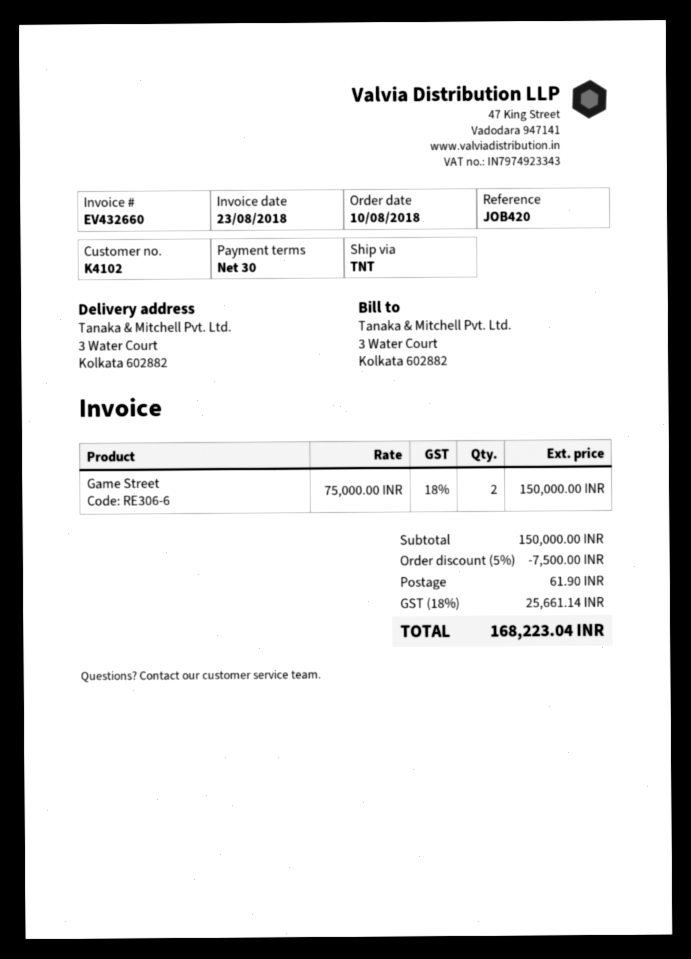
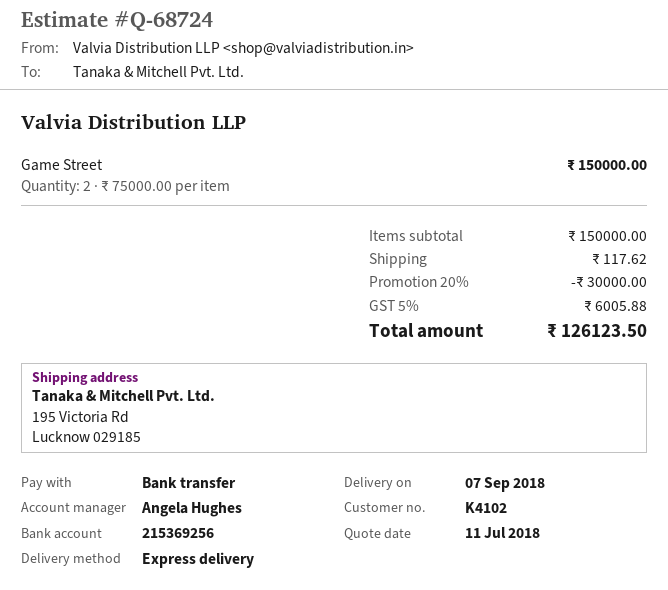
shipping method: TNT -> express
ship to: 3 Water Court, Kolkata 602882 -> 195 Victoria Rd, Lucknow 029185
discount: 5% = 7500.00 -> 20% = 30000.00
shipping: 61.90 -> 117.62
tax: 18% = 25661.14 -> 5% = 6005.88
total: 168223.04 -> 126123.50

